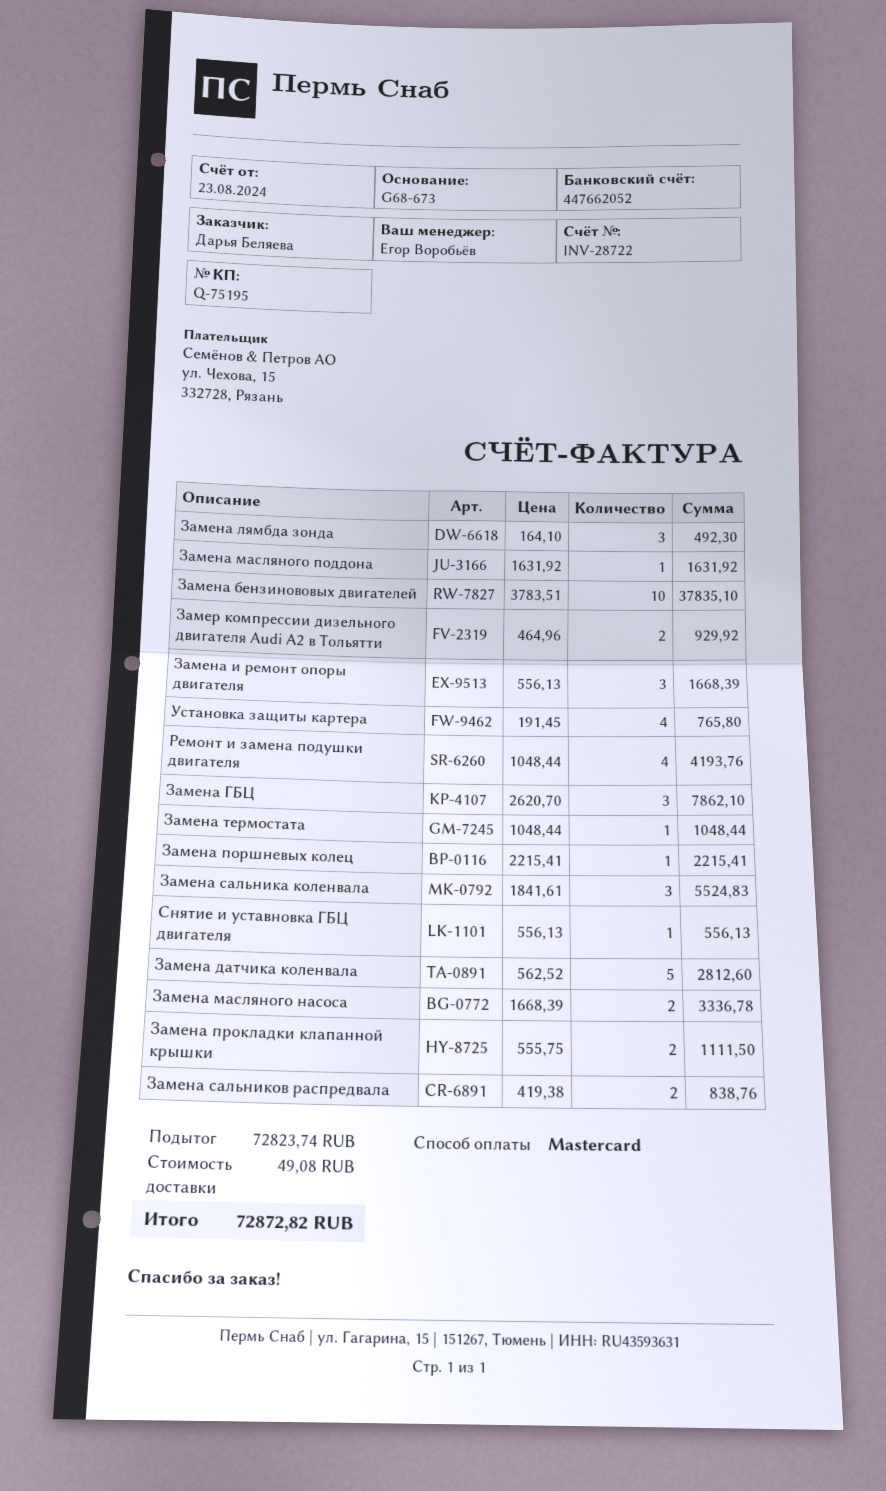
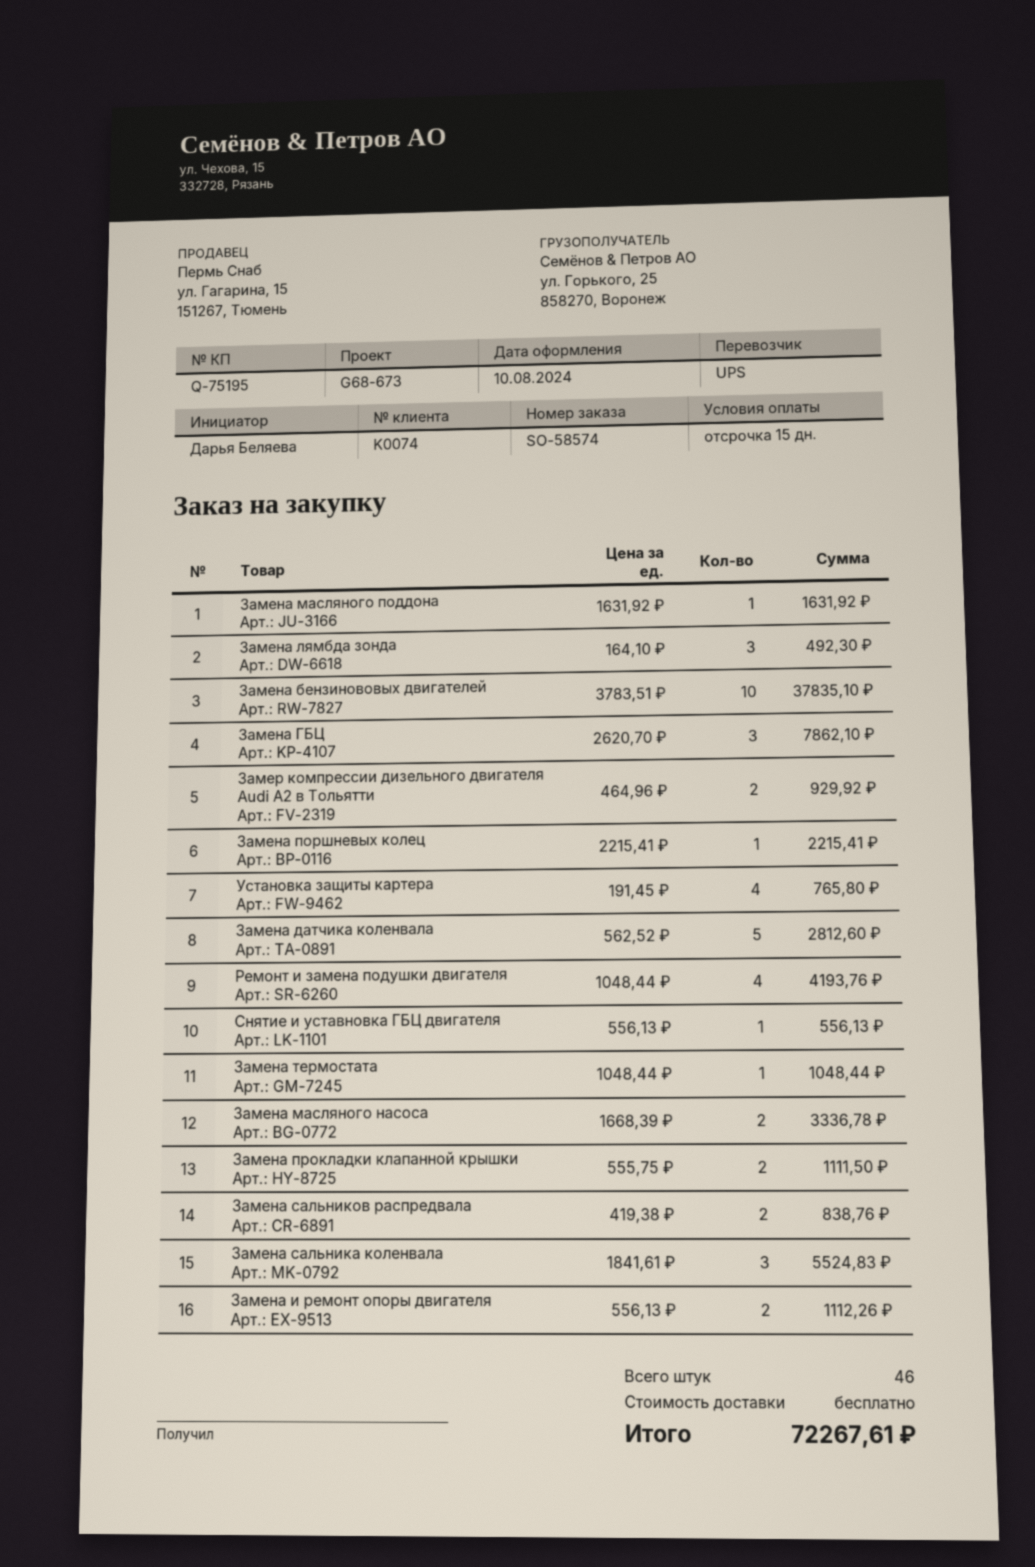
Замена и ремонт опоры двигателя: 3 x 556.13 = 1668.39 -> 2 x 556.13 = 1112.26
shipping: 49.08 -> 0.00
total: 72872.82 -> 72267.61

